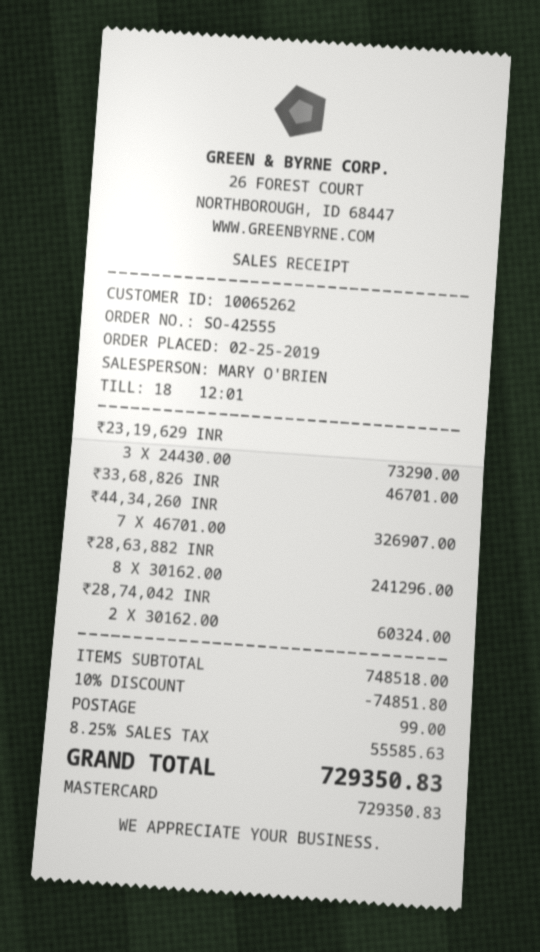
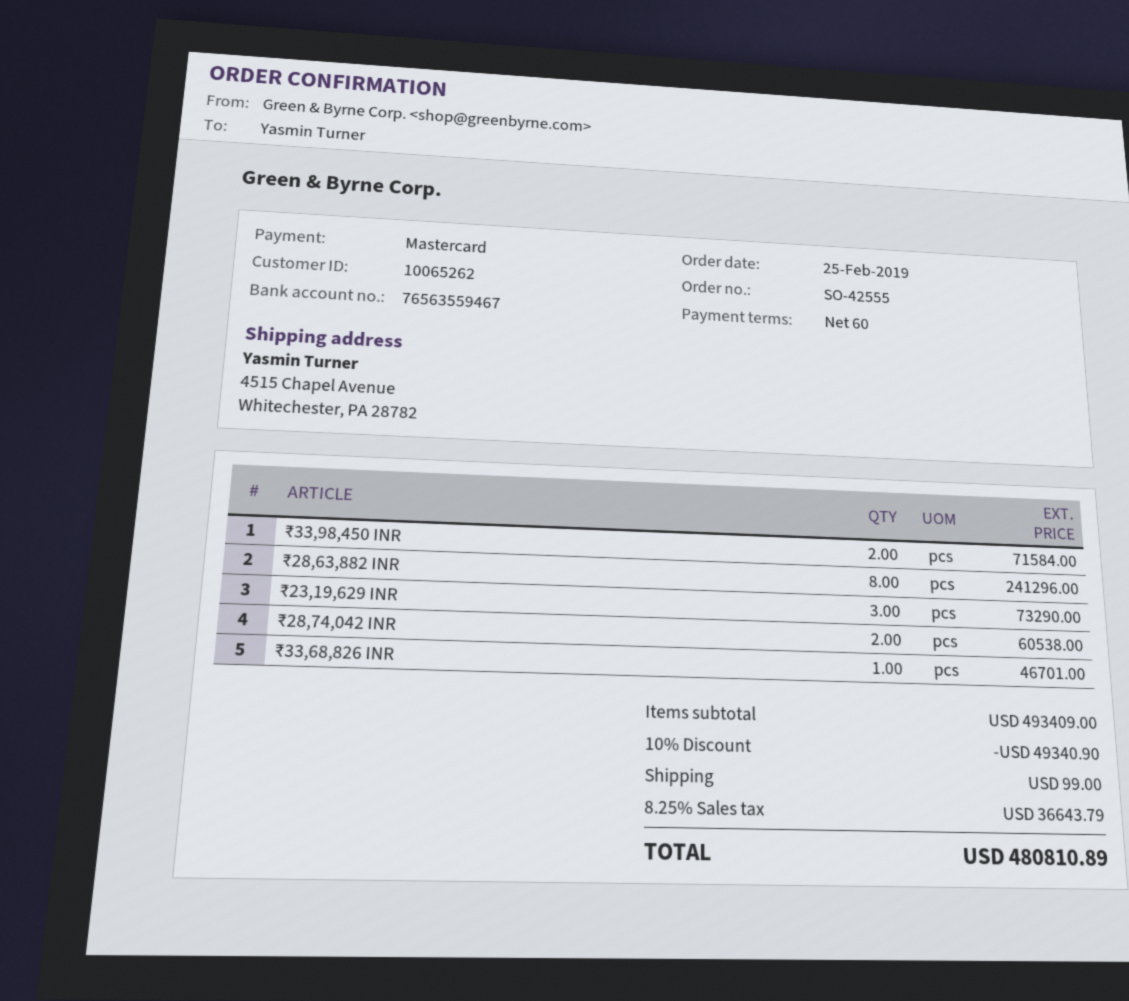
₹44,34,260 INR: 7 for 326907.00 -> none
₹28,74,042 INR: 2 for 60324.00 -> 2 for 60538.00
₹33,98,450 INR: none -> 2 for 71584.00
subtotal: 748518.00 -> 493409.00
discount: 10% = 74851.80 -> 10% = 49340.90
tax: 8.25% = 55585.63 -> 8.25% = 36643.79
total: 729350.83 -> 480810.89

